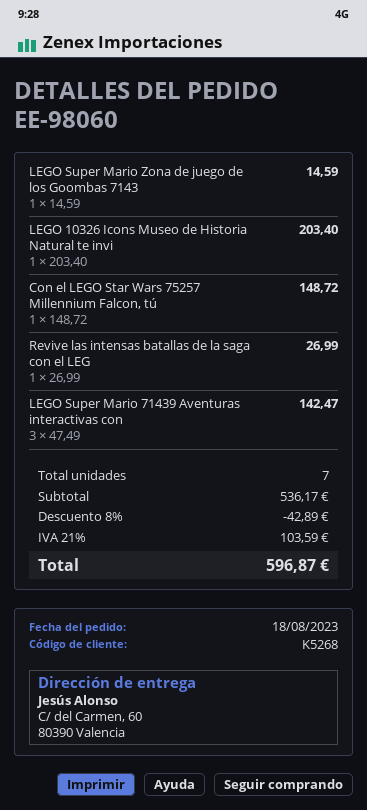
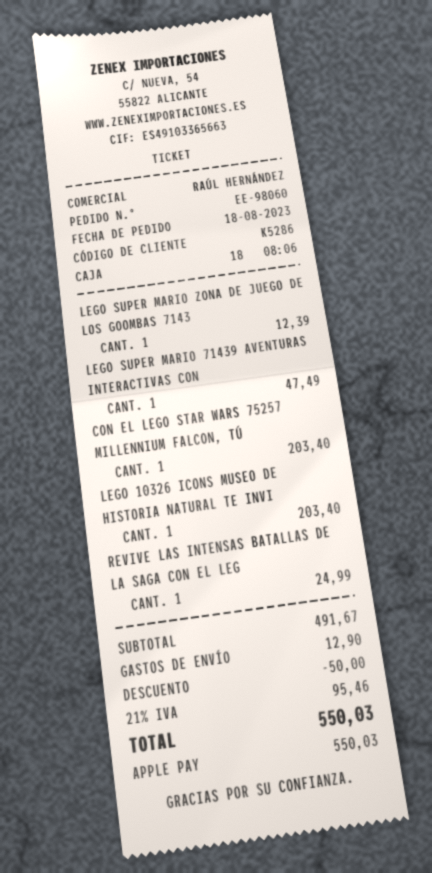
customer number: K5268 -> K5286
LEGO Super Mario Zona de juego de los Goombas 7143: 1 for 14.59 -> 1 for 12.39
Con el LEGO Star Wars 75257 Millennium Falcon, tú: 1 for 148.72 -> 1 for 203.40
Revive las intensas batallas de la saga con el LEG: 1 for 26.99 -> 1 for 24.99
LEGO Super Mario 71439 Aventuras interactivas con: 3 for 142.47 -> 1 for 47.49
subtotal: 536.17 -> 491.67
discount: 42.89 -> 50.00
shipping: none -> 12.90
tax: 21% = 103.59 -> 21% = 95.46
total: 596.87 -> 550.03

